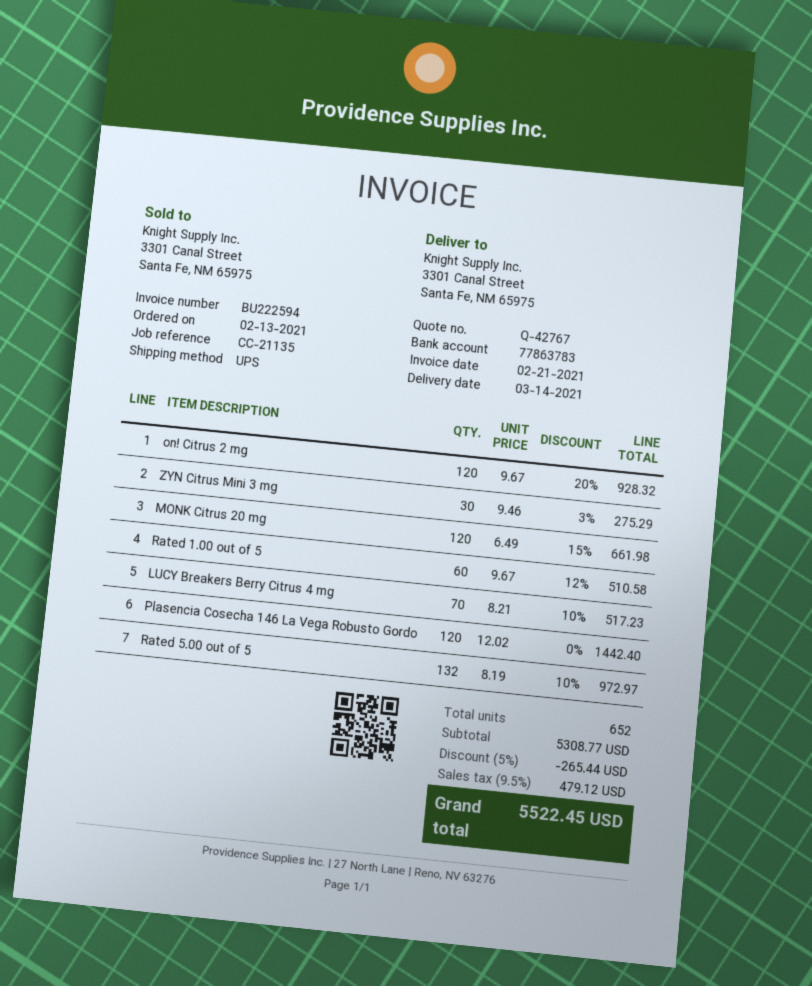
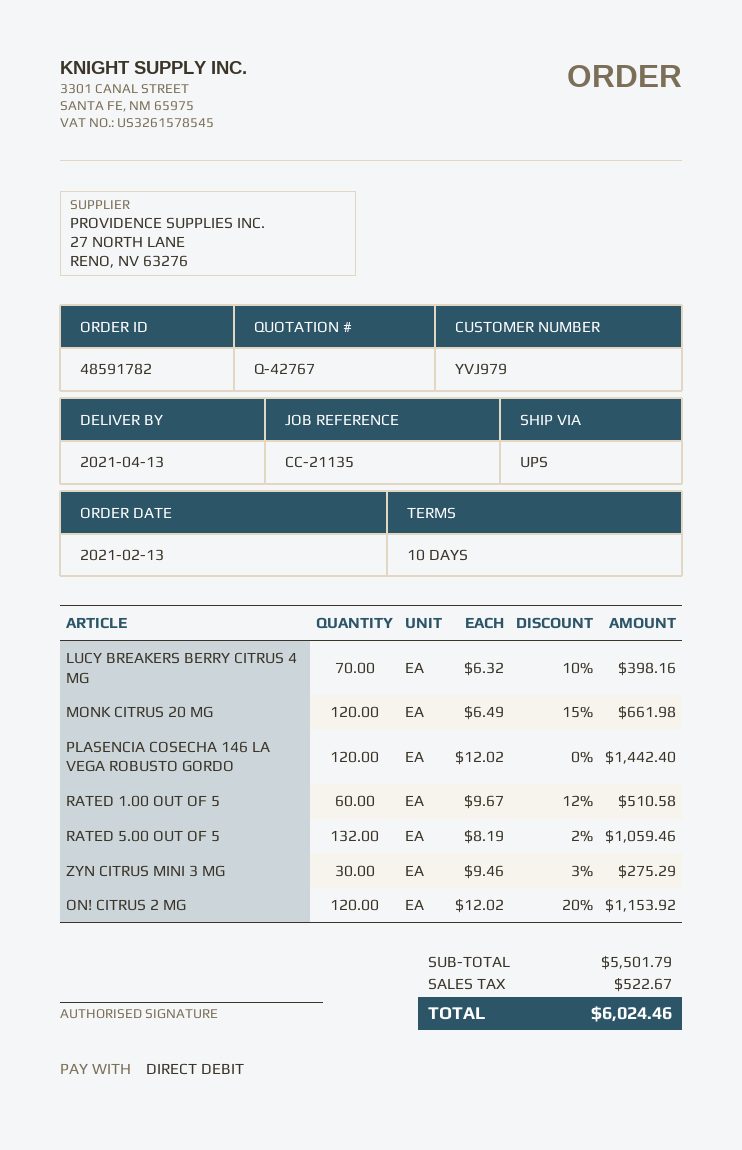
delivery date: 2021-03-14 -> 2021-04-13
on! Citrus 2 mg: 120 x 9.67 - 20% = 928.32 -> 120 x 12.02 - 20% = 1153.92
LUCY Breakers Berry Citrus 4 mg: 70 x 8.21 - 10% = 517.23 -> 70 x 6.32 - 10% = 398.16
Rated 5.00 out of 5: 132 x 8.19 - 10% = 972.97 -> 132 x 8.19 - 2% = 1059.46
subtotal: 5308.77 -> 5501.79
discount: 5% = 265.44 -> none
tax: 479.12 -> 522.67
total: 5522.45 -> 6024.46

